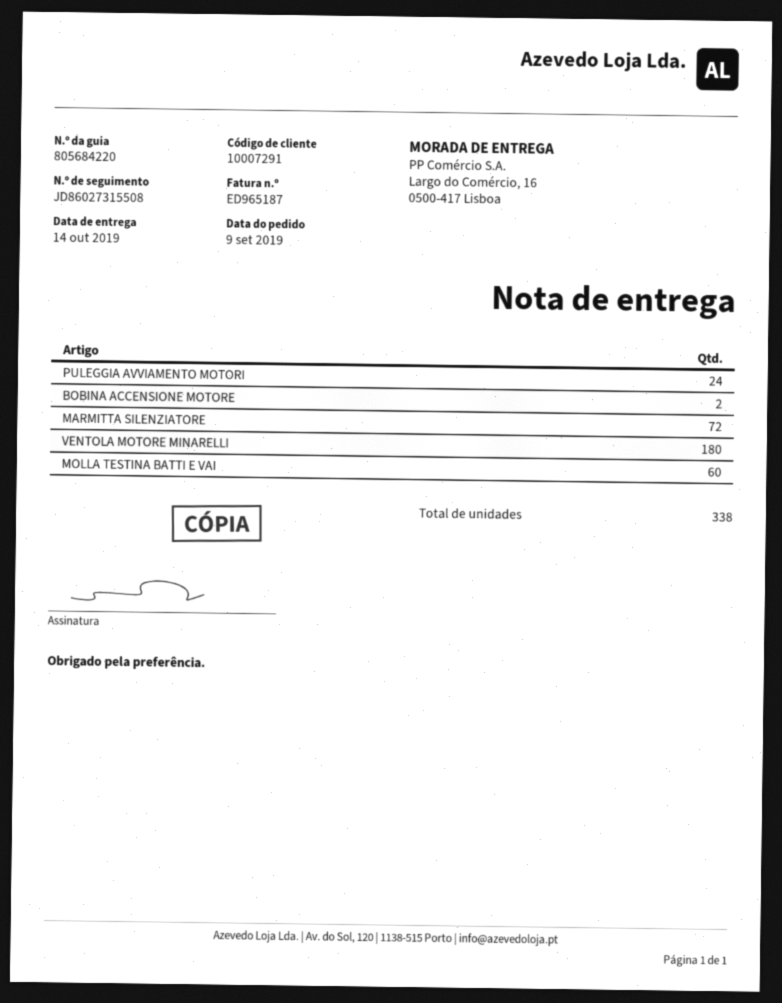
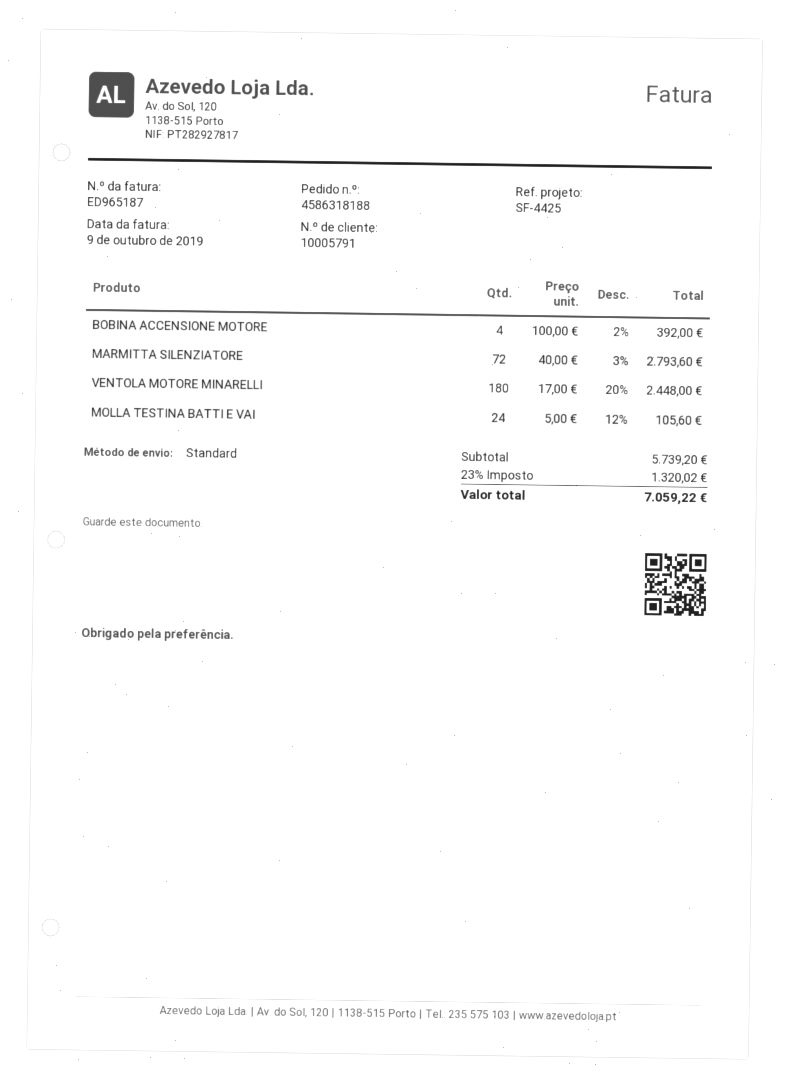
customer number: 10007291 -> 10005791
PULEGGIA AVVIAMENTO MOTORI: 24 -> none
BOBINA ACCENSIONE MOTORE: 2 -> 4
MOLLA TESTINA BATTI E VAI: 60 -> 24

